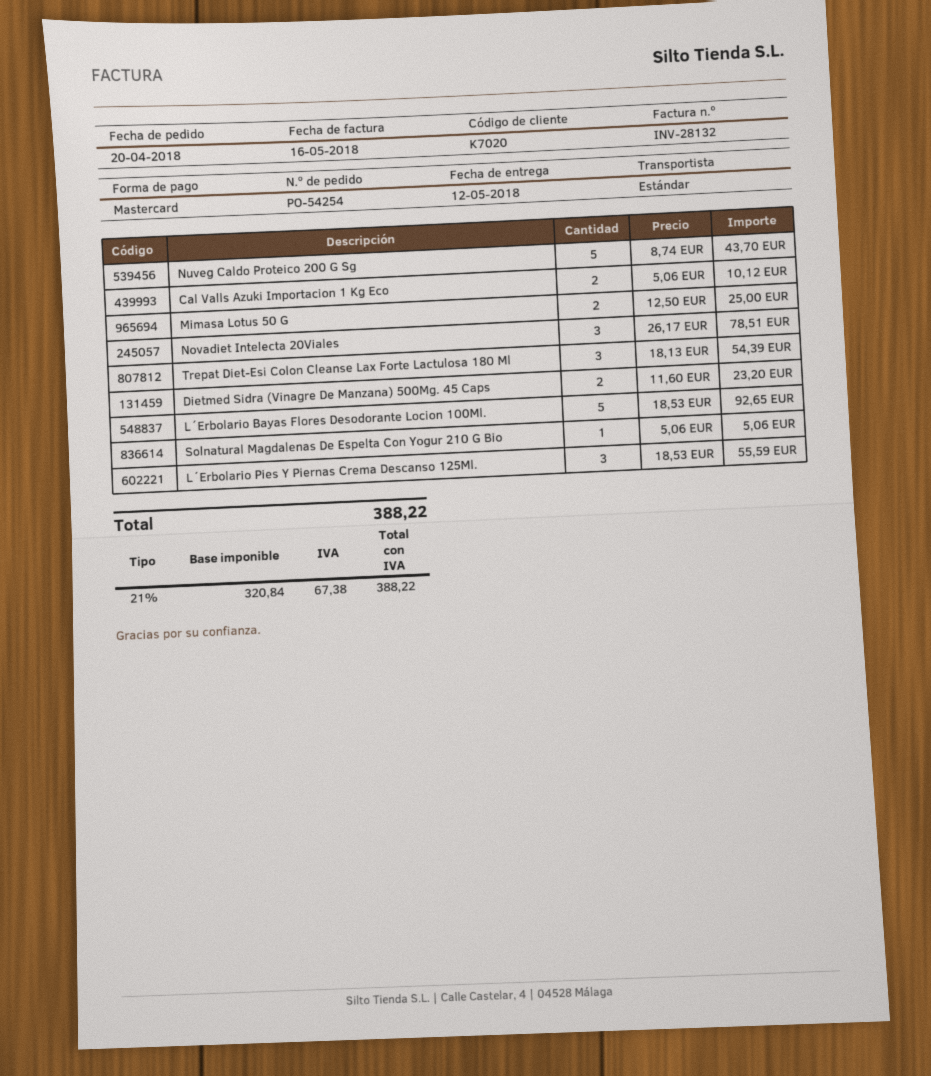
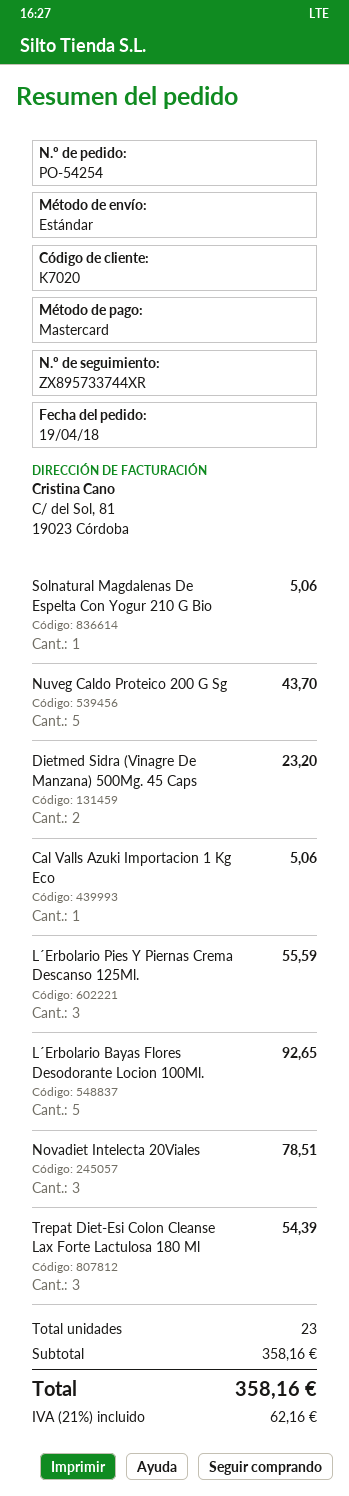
order date: 2018-04-20 -> 2018-04-19
Cal Valls Azuki Importacion 1 Kg Eco: 2 for 10.12 -> 1 for 5.06
Mimasa Lotus 50 G: 2 for 25.00 -> none
tax: 21% = 67.38 -> 21% = 62.16
total: 388.22 -> 358.16

